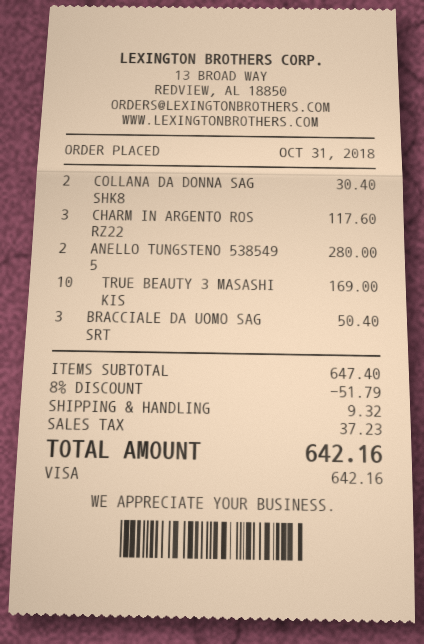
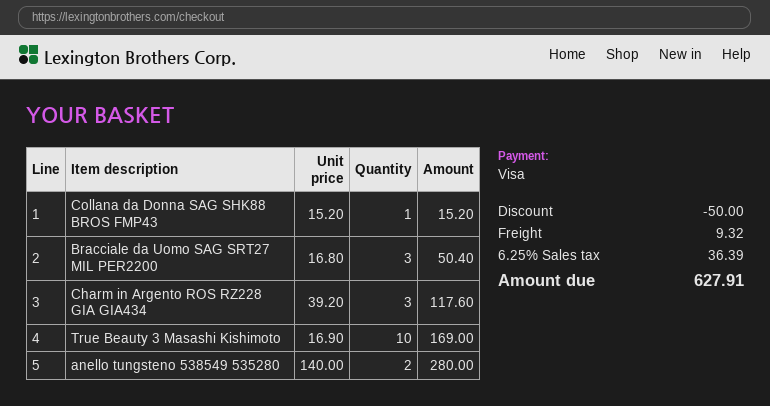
COLLANA DA DONNA SAG SHK8: 2 for 30.40 -> 1 for 15.20
discount: 51.79 -> 50.00
tax: 37.23 -> 36.39
total: 642.16 -> 627.91

